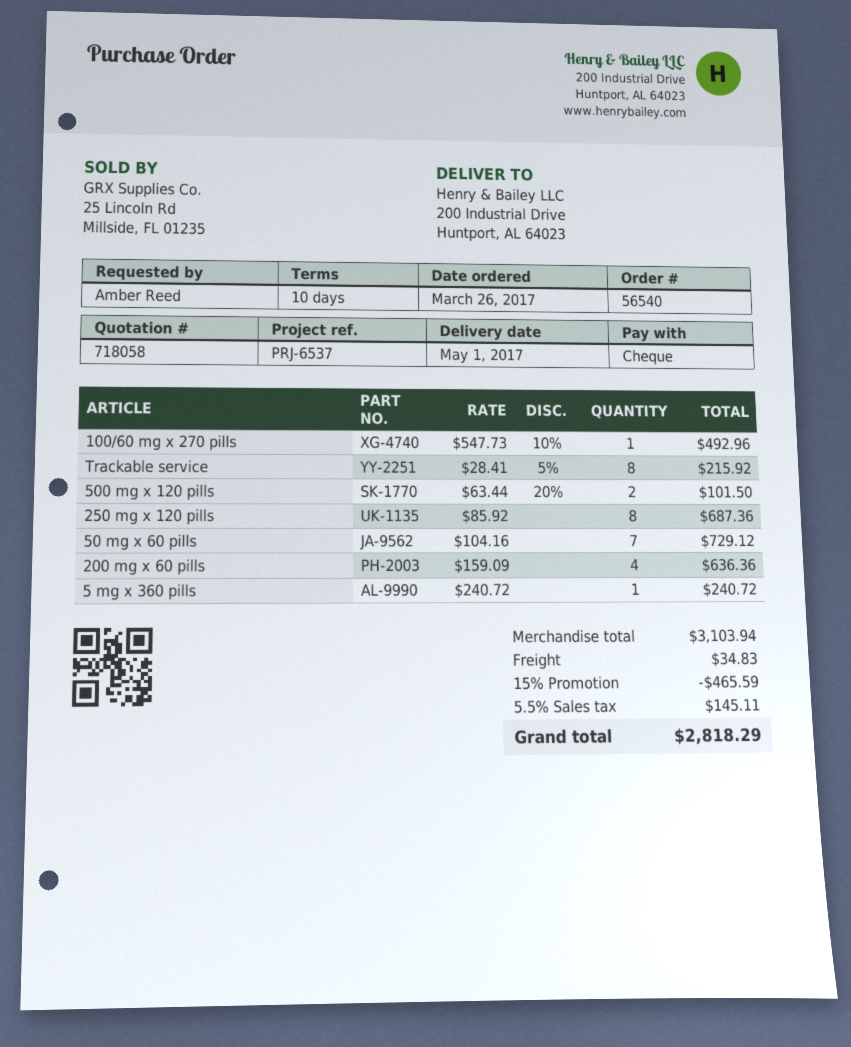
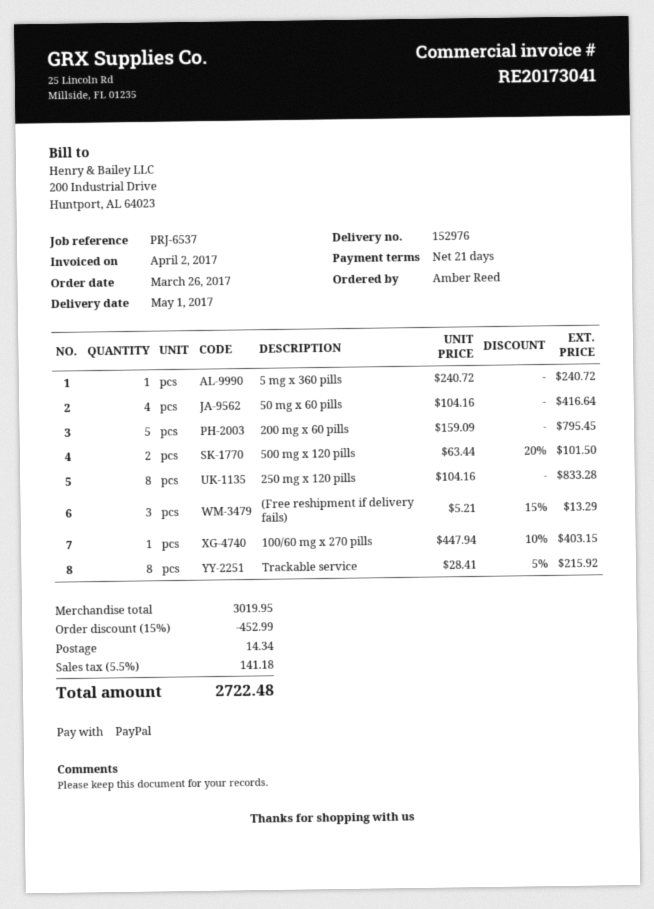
payment terms: 10 days -> 21 days
payment method: cheque -> PayPal
100/60 mg x 270 pills: 1 x 547.73 - 10% = 492.96 -> 1 x 447.94 - 10% = 403.15
250 mg x 120 pills: 8 x 85.92 = 687.36 -> 8 x 104.16 = 833.28
50 mg x 60 pills: 7 x 104.16 = 729.12 -> 4 x 104.16 = 416.64
200 mg x 60 pills: 4 x 159.09 = 636.36 -> 5 x 159.09 = 795.45
(Free reshipment if delivery fails): none -> 3 x 5.21 - 15% = 13.29
subtotal: 3103.94 -> 3019.95
discount: 15% = 465.59 -> 15% = 452.99
shipping: 34.83 -> 14.34
tax: 5.5% = 145.11 -> 5.5% = 141.18
total: 2818.29 -> 2722.48

